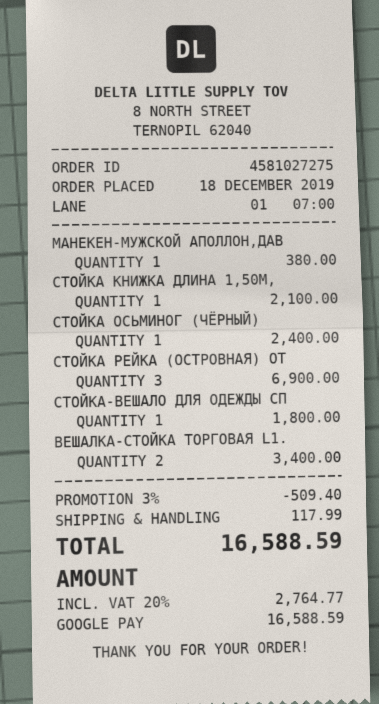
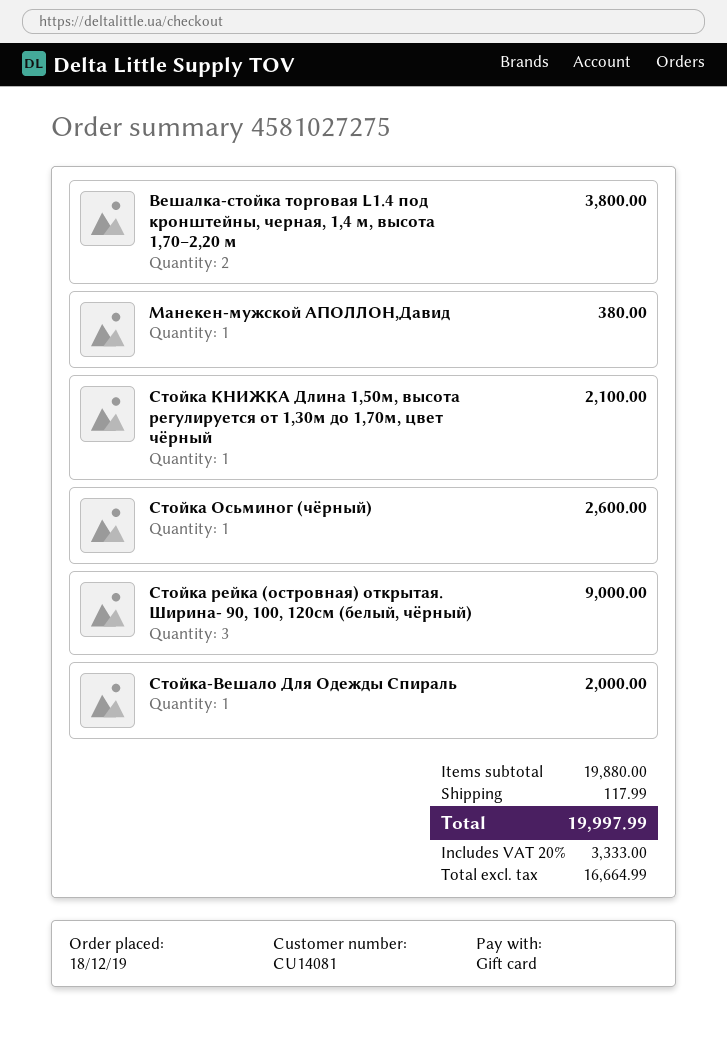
payment method: Google Pay -> gift card
СТОЙКА ОСЬМИНОГ (ЧЁРНЫЙ): 1 for 2400.00 -> 1 for 2600.00
СТОЙКА РЕЙКА (ОСТРОВНАЯ) ОТ: 3 for 6900.00 -> 3 for 9000.00
СТОЙКА-ВЕШАЛО ДЛЯ ОДЕЖДЫ СП: 1 for 1800.00 -> 1 for 2000.00
ВЕШАЛКА-СТОЙКА ТОРГОВАЯ L1.: 2 for 3400.00 -> 2 for 3800.00
discount: 3% = 509.40 -> none
tax: 20% = 2764.77 -> 20% = 3333.00
total: 16588.59 -> 19997.99

